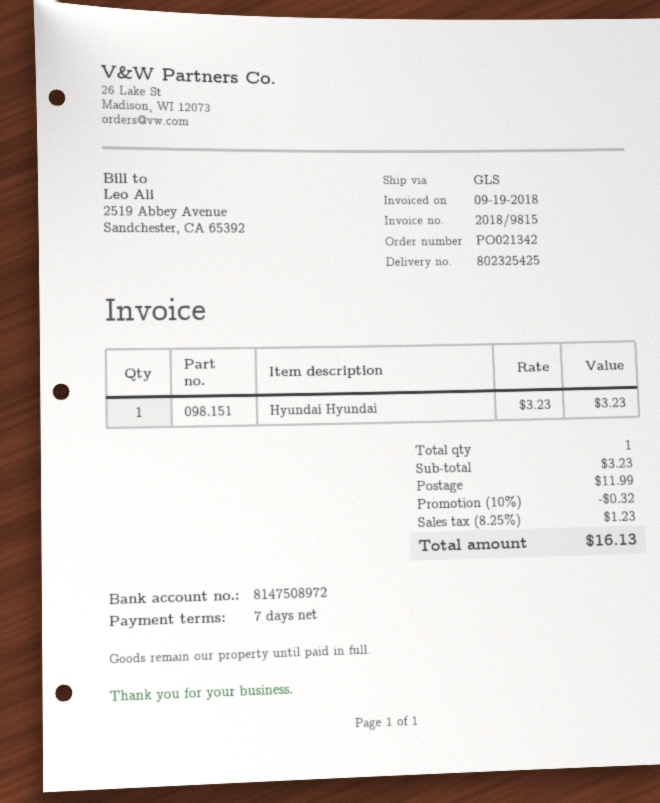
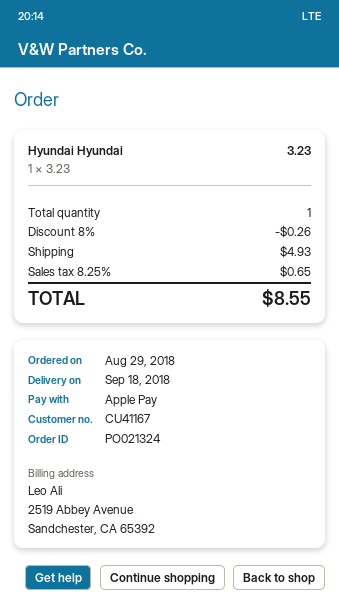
order number: PO021342 -> PO021324
discount: 10% = 0.32 -> 8% = 0.26
shipping: 11.99 -> 4.93
tax: 8.25% = 1.23 -> 8.25% = 0.65
total: 16.13 -> 8.55

